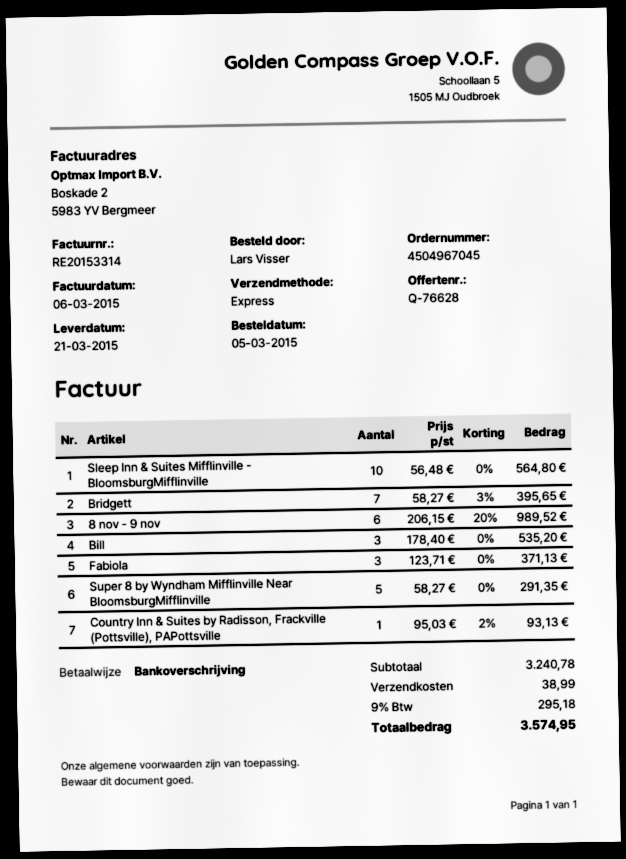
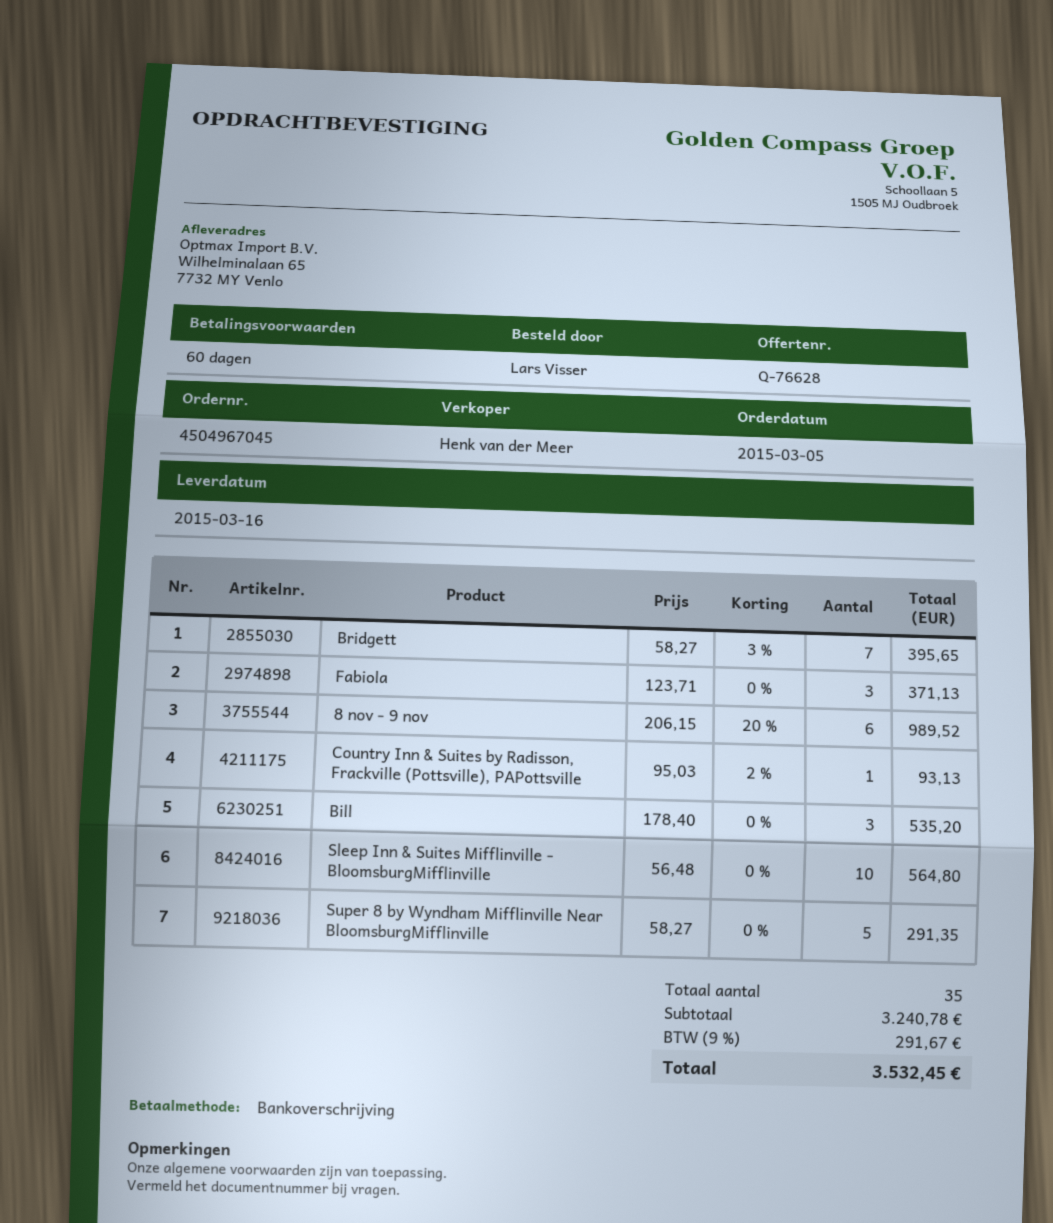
delivery date: 2015-03-21 -> 2015-03-16
shipping: 38.99 -> none
tax: 9% = 295.18 -> 9% = 291.67
total: 3574.95 -> 3532.45

